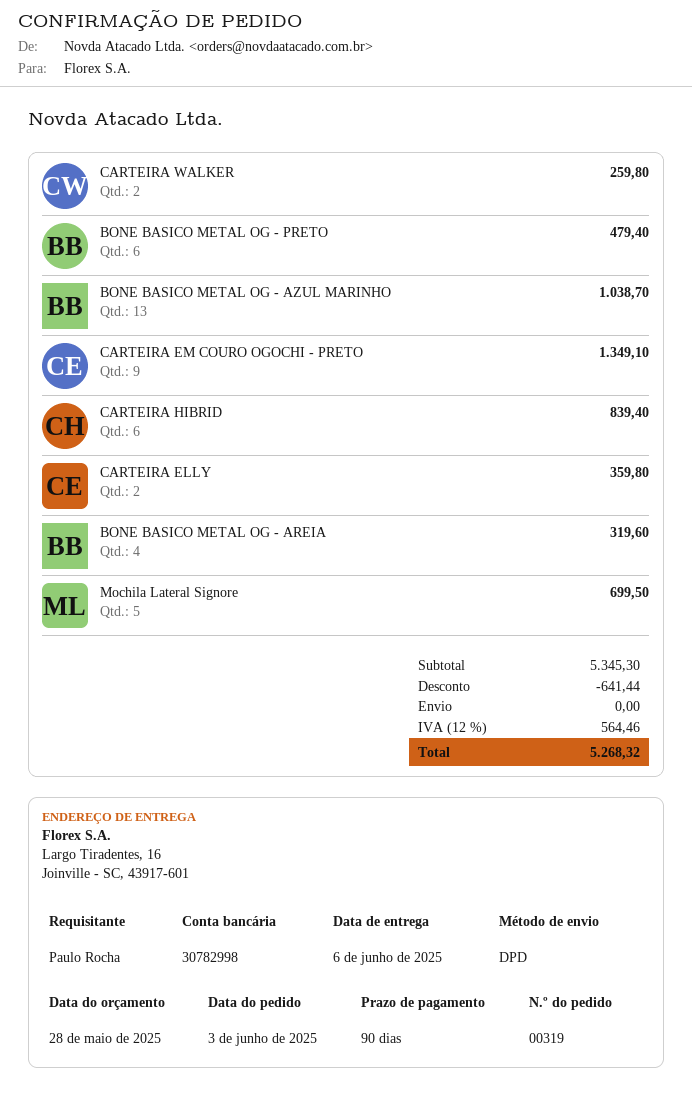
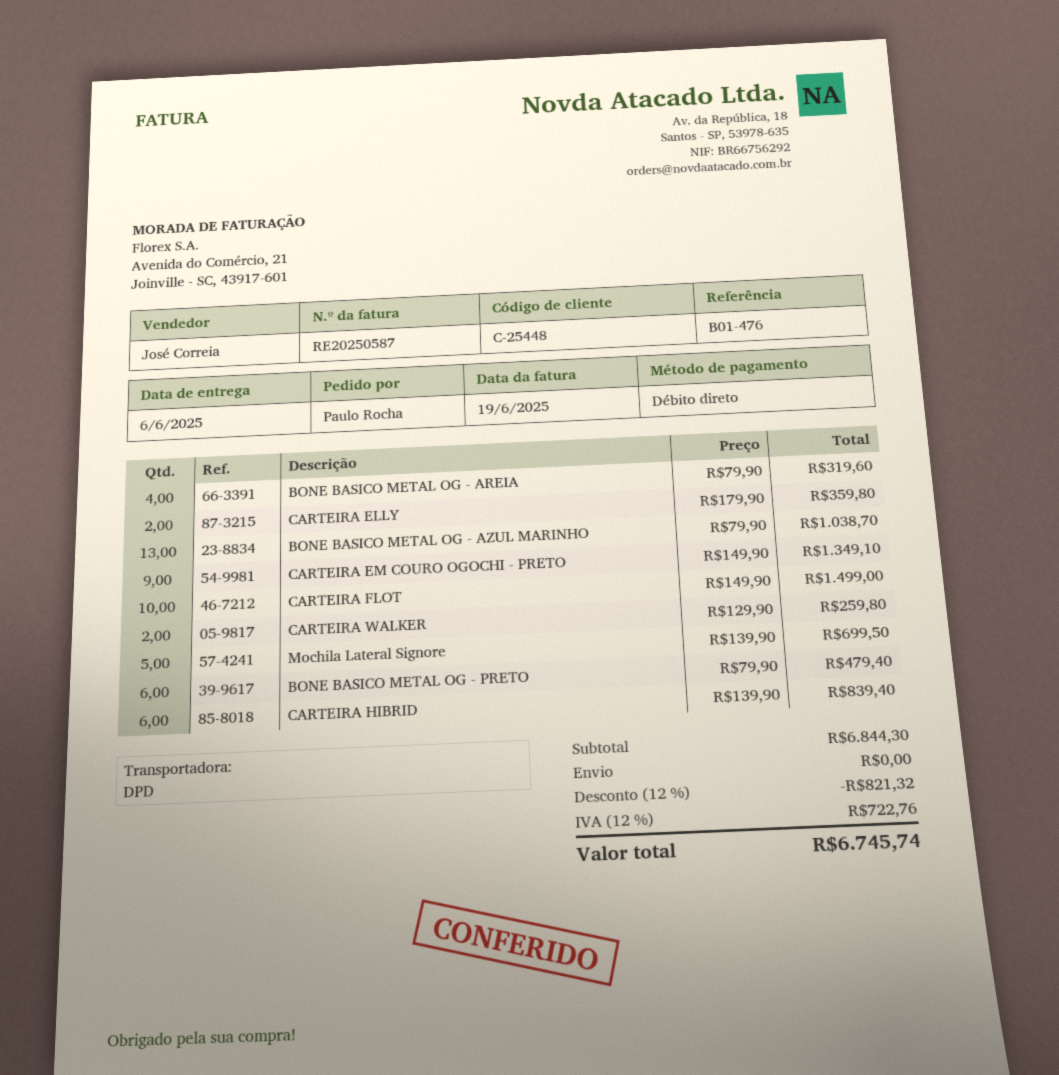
CARTEIRA FLOT: none -> 10 for 1499.00
subtotal: 5345.30 -> 6844.30
discount: 641.44 -> 821.32
tax: 12% = 564.46 -> 12% = 722.76
total: 5268.32 -> 6745.74

